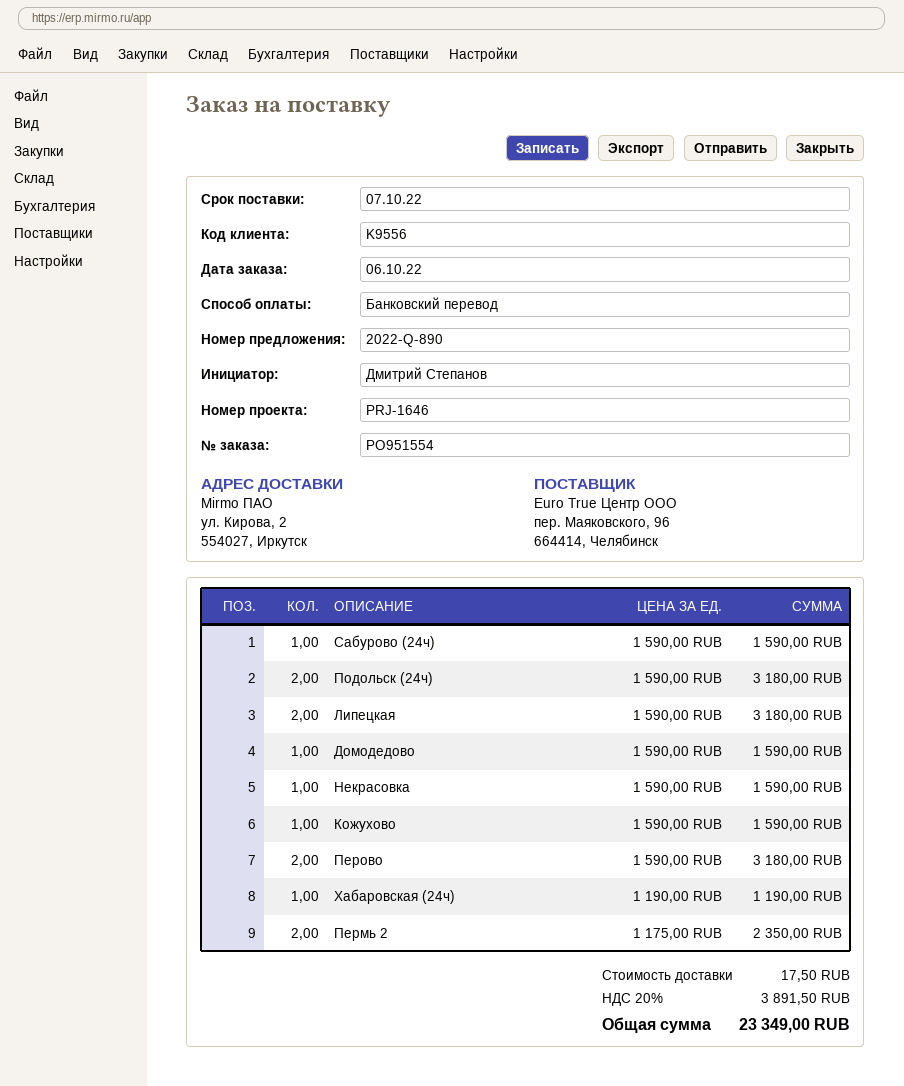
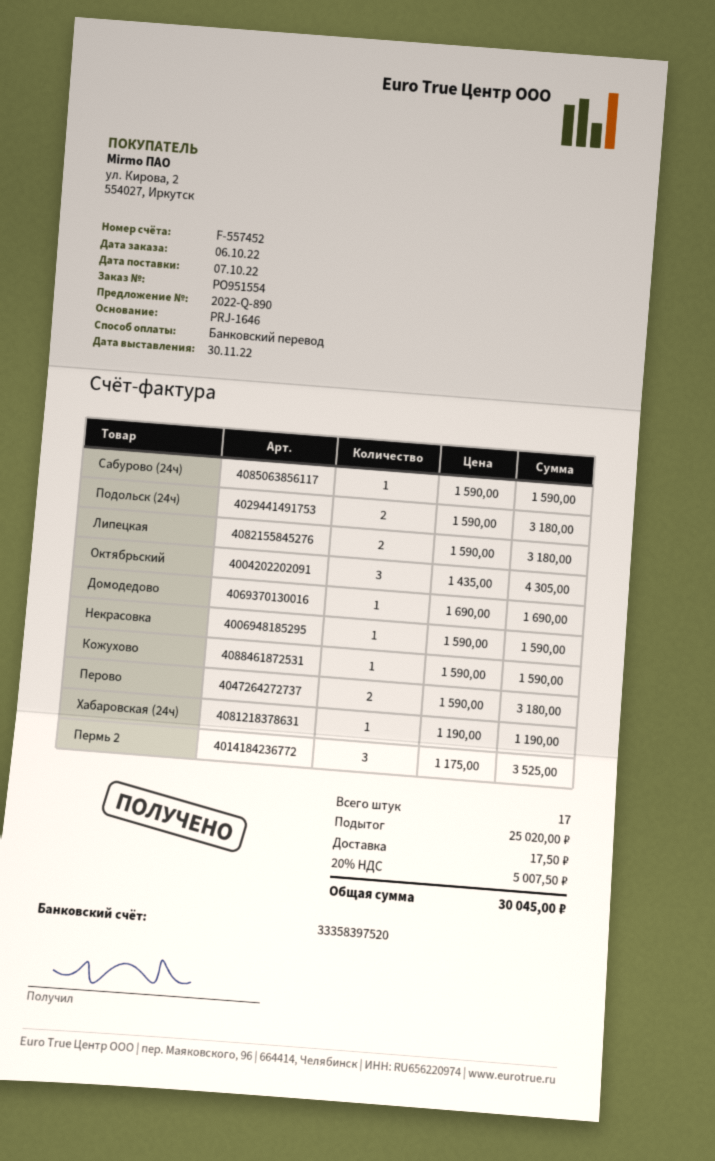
Домодедово: 1 x 1590.00 = 1590.00 -> 1 x 1690.00 = 1690.00
Пермь 2: 2 x 1175.00 = 2350.00 -> 3 x 1175.00 = 3525.00
Октябрьский: none -> 3 x 1435.00 = 4305.00
tax: 20% = 3891.50 -> 20% = 5007.50
total: 23349.00 -> 30045.00

